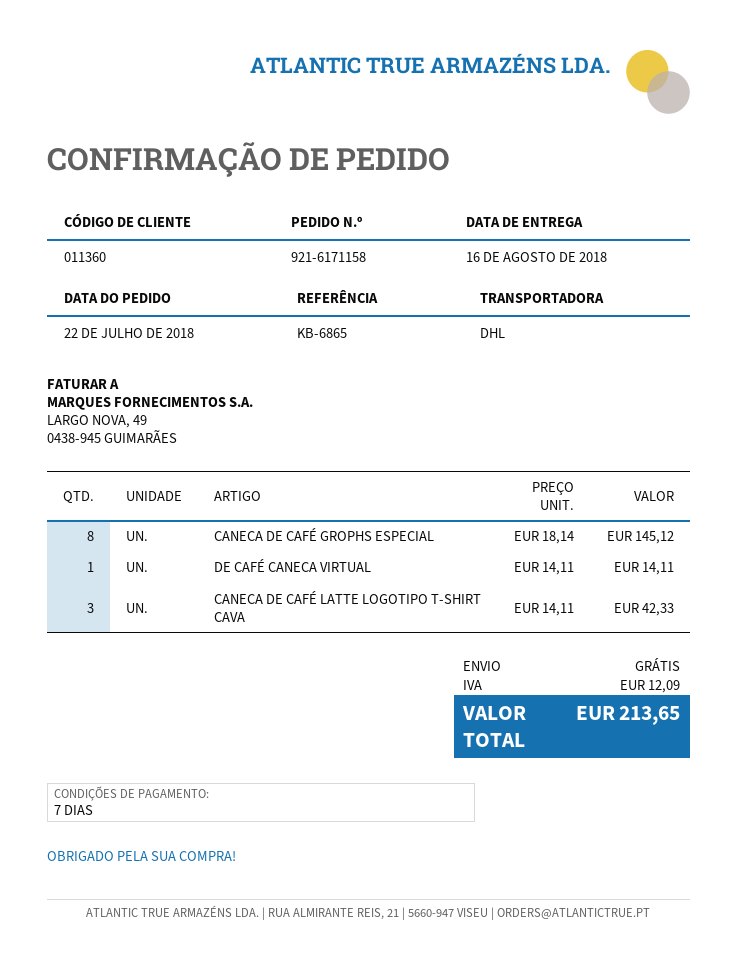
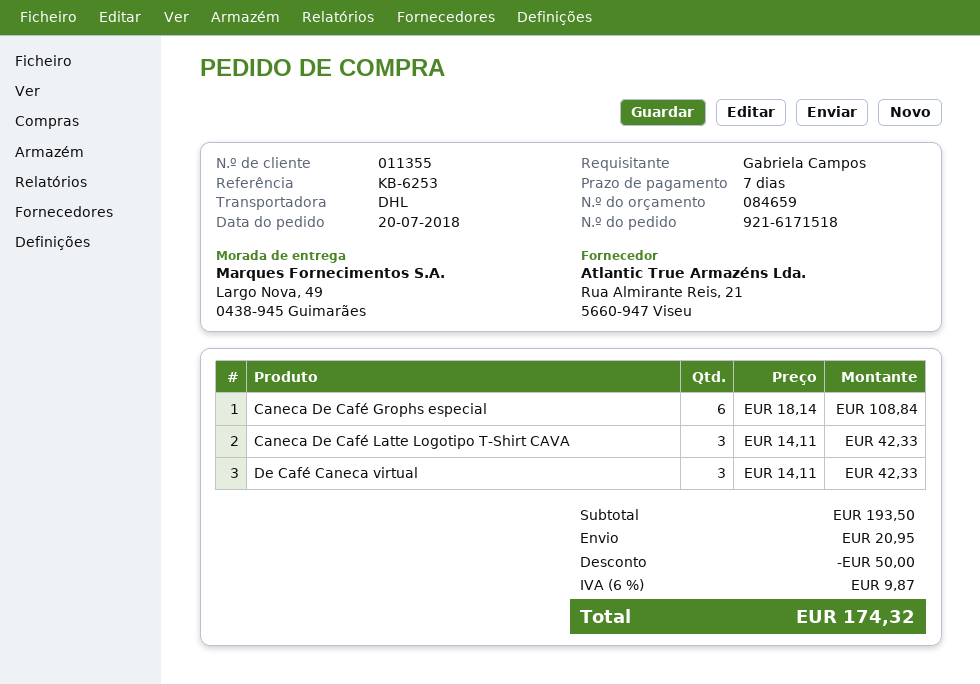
order number: 921-6171158 -> 921-6171518
order date: 2018-07-22 -> 2018-07-20
customer number: 011360 -> 011355
reference: KB-6865 -> KB-6253
CANECA DE CAFÉ GROPHS ESPECIAL: 8 x 18.14 = 145.12 -> 6 x 18.14 = 108.84
DE CAFÉ CANECA VIRTUAL: 1 x 14.11 = 14.11 -> 3 x 14.11 = 42.33
discount: none -> 50.00
shipping: 0.00 -> 20.95
tax: 12.09 -> 9.87
total: 213.65 -> 174.32

